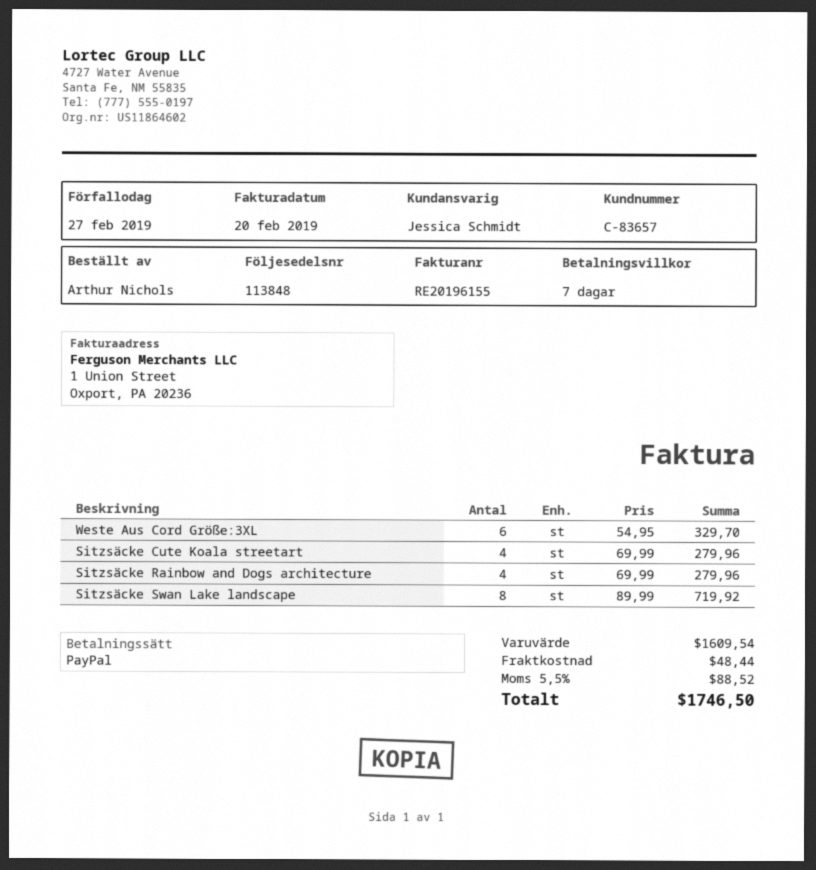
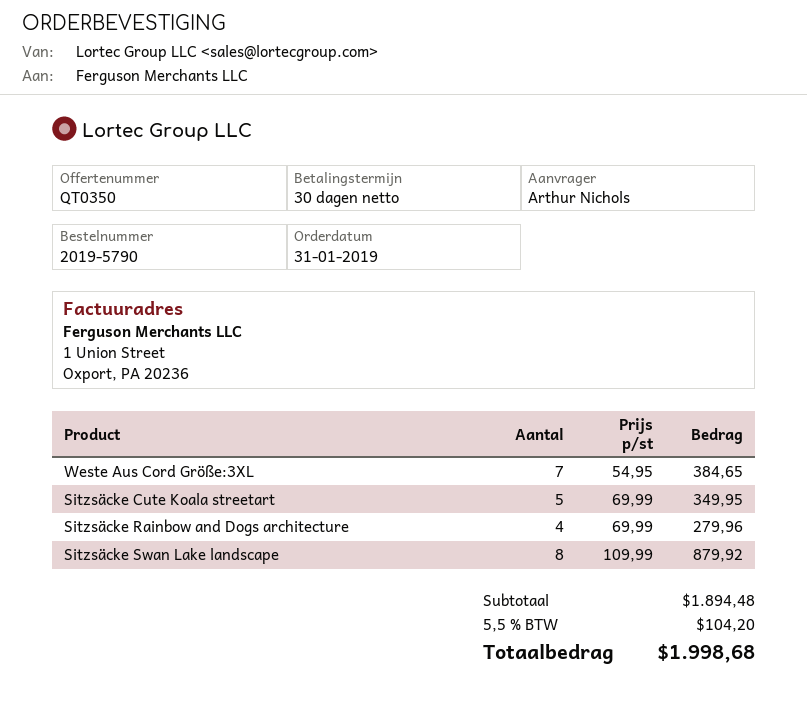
payment terms: 7 days -> 30 days
Weste Aus Cord Größe:3XL: 6 x 54.95 = 329.70 -> 7 x 54.95 = 384.65
Sitzsäcke Cute Koala streetart: 4 x 69.99 = 279.96 -> 5 x 69.99 = 349.95
Sitzsäcke Swan Lake landscape: 8 x 89.99 = 719.92 -> 8 x 109.99 = 879.92
subtotal: 1609.54 -> 1894.48
shipping: 48.44 -> none
tax: 5.5% = 88.52 -> 5.5% = 104.20
total: 1746.50 -> 1998.68

